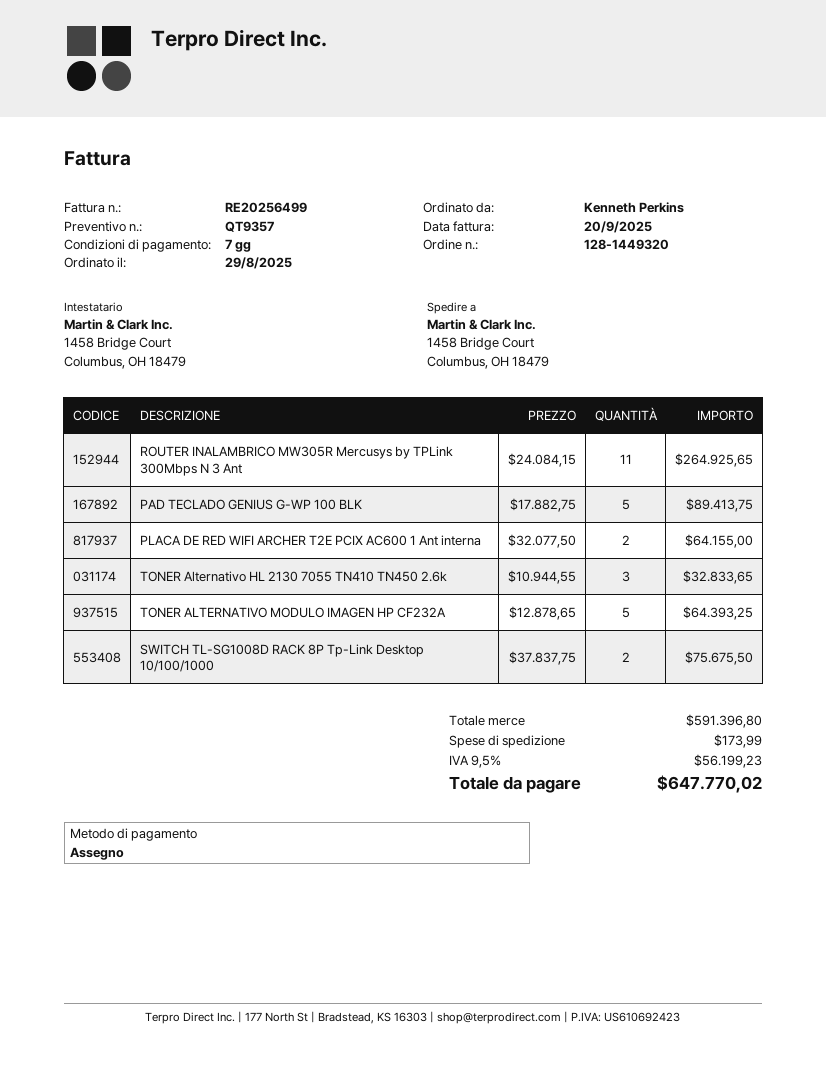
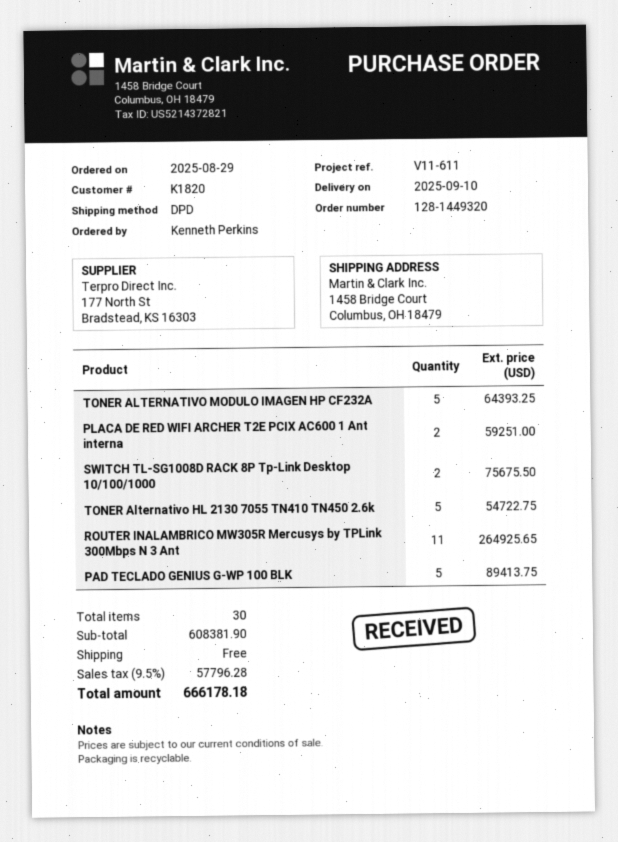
PLACA DE RED WIFI ARCHER T2E PCIX AC600 1 Ant interna: 2 for 64155.00 -> 2 for 59251.00
TONER Alternativo HL 2130 7055 TN410 TN450 2.6k: 3 for 32833.65 -> 5 for 54722.75
subtotal: 591396.80 -> 608381.90
shipping: 173.99 -> 0.00
tax: 9.5% = 56199.23 -> 9.5% = 57796.28
total: 647770.02 -> 666178.18

